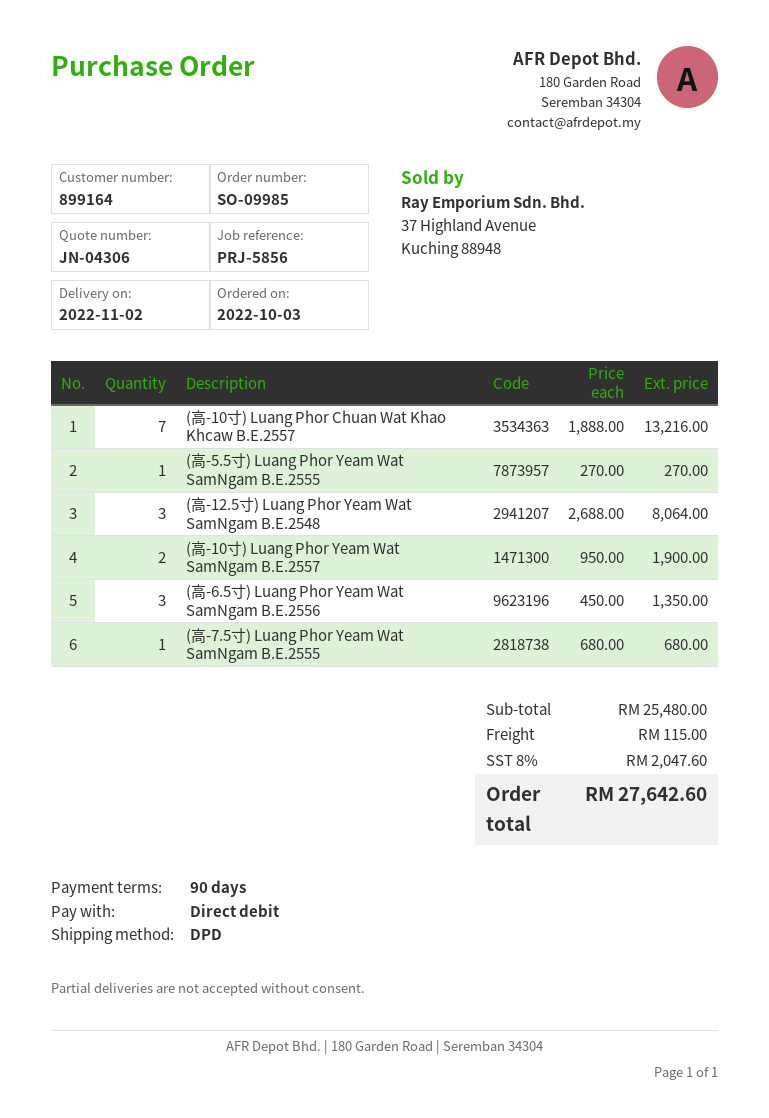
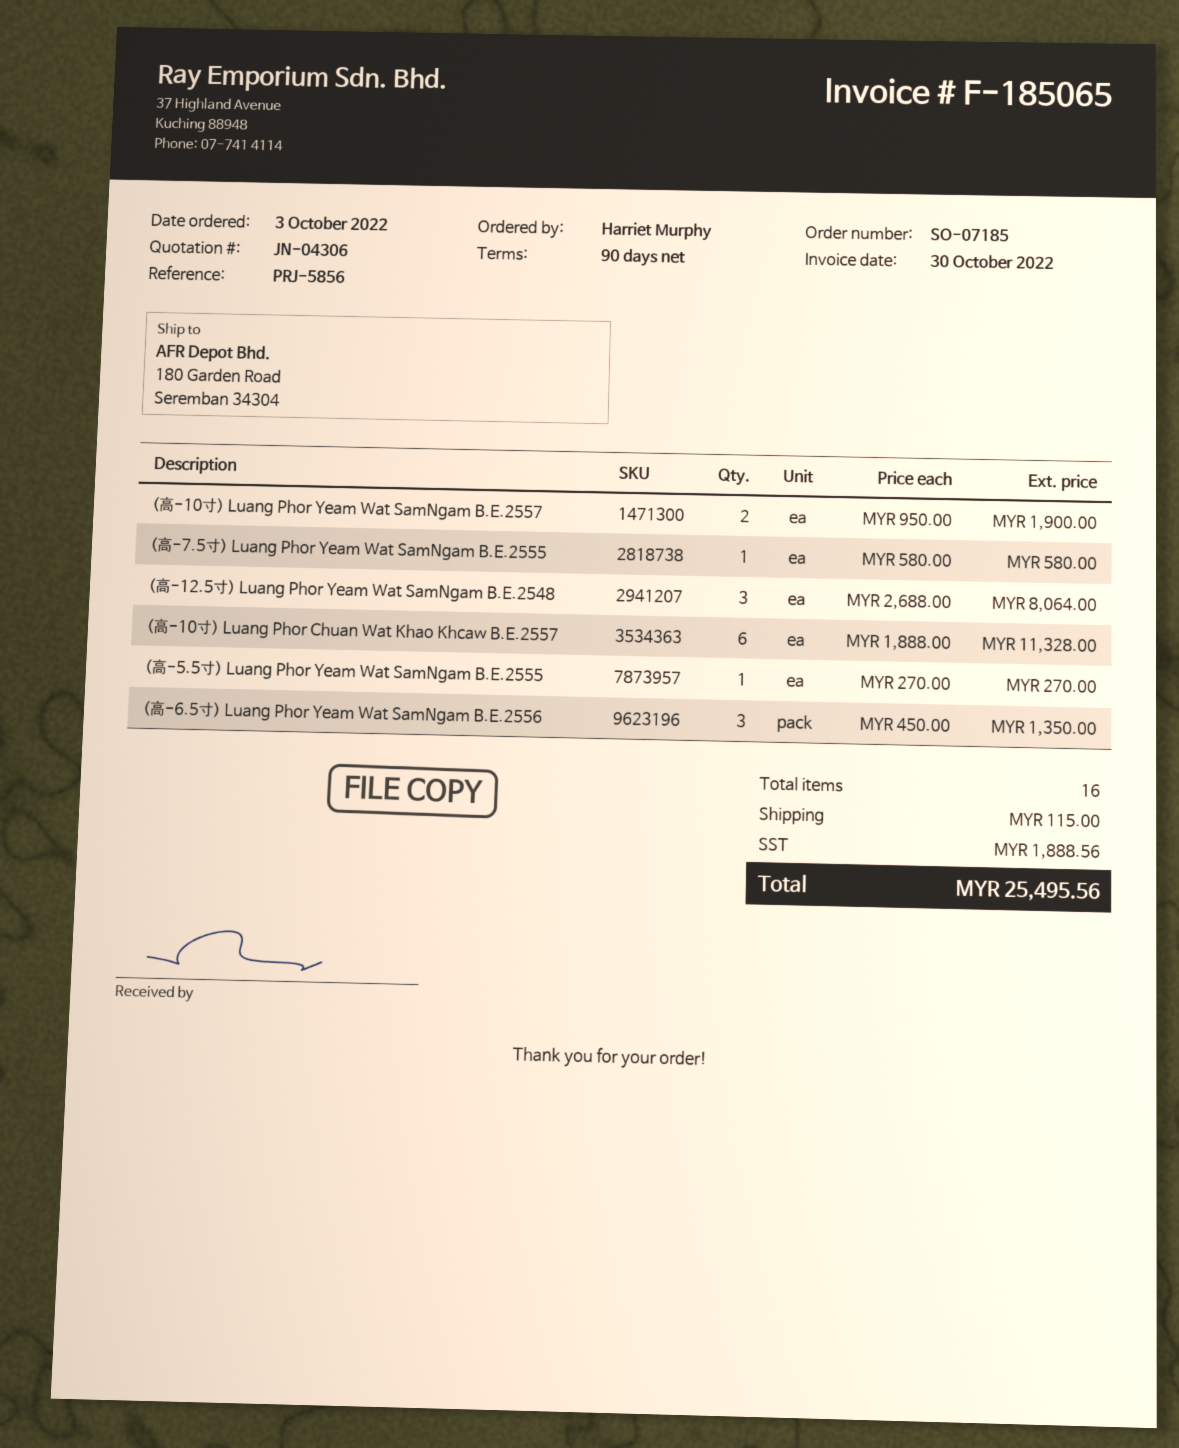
order number: SO-09985 -> SO-07185
(高-10寸) Luang Phor Chuan Wat Khao Khcaw B.E.2557: 7 x 1888.00 = 13216.00 -> 6 x 1888.00 = 11328.00
(高-7.5寸) Luang Phor Yeam Wat SamNgam B.E.2555: 1 x 680.00 = 680.00 -> 1 x 580.00 = 580.00
tax: 2047.60 -> 1888.56
total: 27642.60 -> 25495.56

